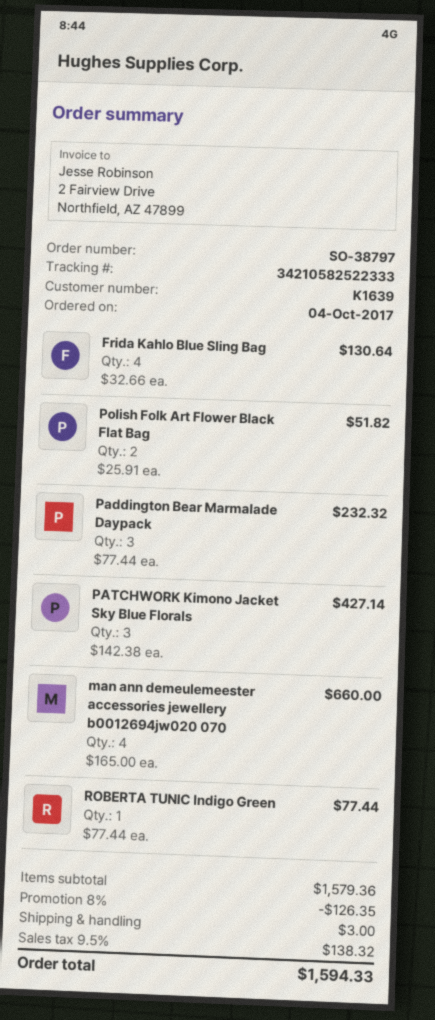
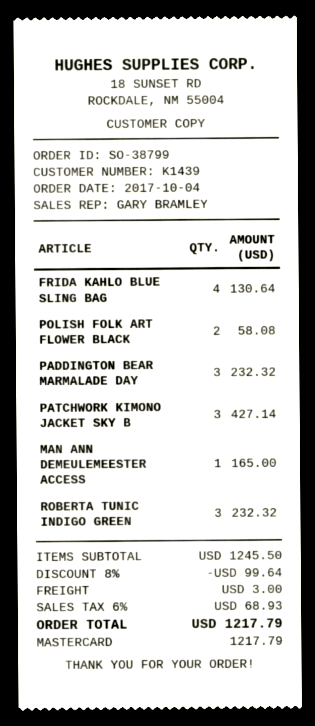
order number: SO-38797 -> SO-38799
customer number: K1639 -> K1439
Polish Folk Art Flower Black Flat Bag: 2 for 51.82 -> 2 for 58.08
man ann demeulemeester accessories jewellery b0012694jw020 070: 4 for 660.00 -> 1 for 165.00
ROBERTA TUNIC Indigo Green: 1 for 77.44 -> 3 for 232.32
subtotal: 1579.36 -> 1245.50
discount: 8% = 126.35 -> 8% = 99.64
tax: 9.5% = 138.32 -> 6% = 68.93
total: 1594.33 -> 1217.79

